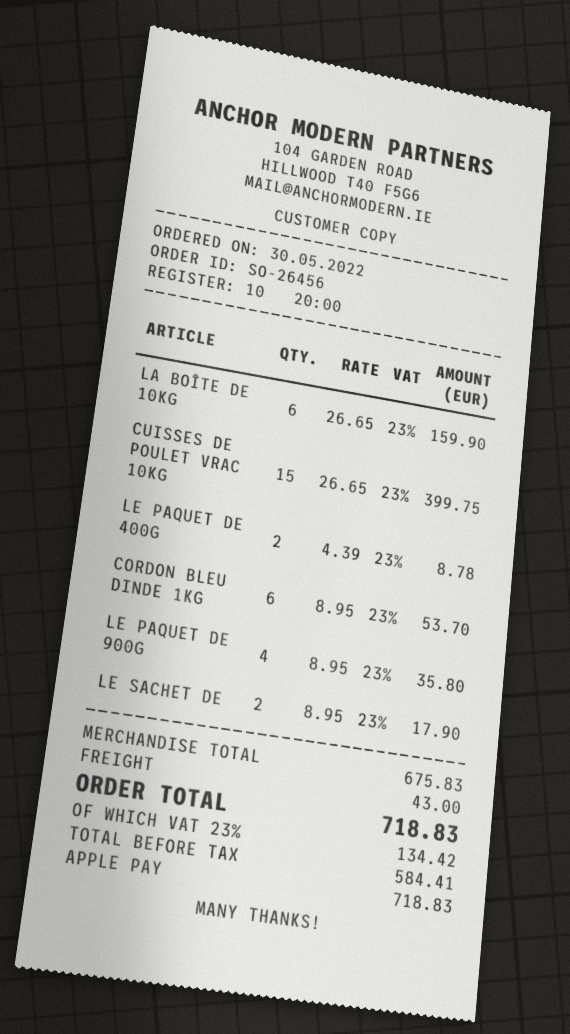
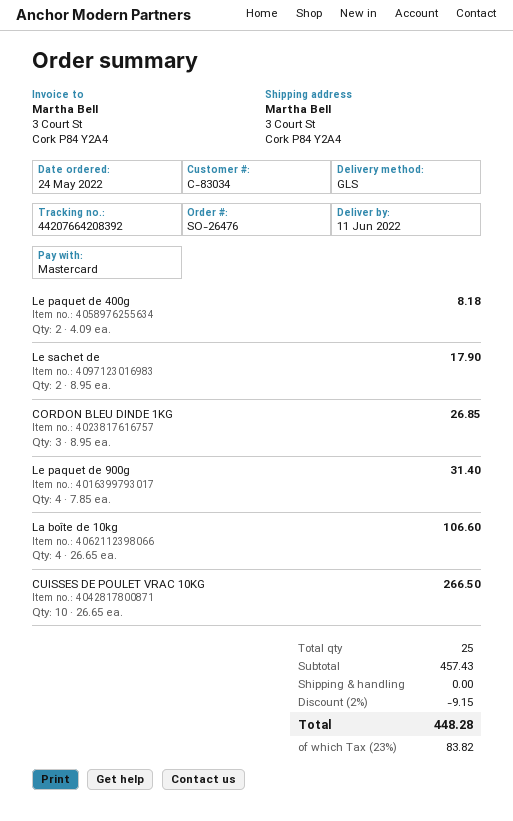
order number: SO-26456 -> SO-26476
order date: 2022-05-30 -> 2022-05-24
payment method: Apple Pay -> Mastercard
LA BOÎTE DE 10KG: 6 x 26.65 = 159.90 -> 4 x 26.65 = 106.60
CUISSES DE POULET VRAC 10KG: 15 x 26.65 = 399.75 -> 10 x 26.65 = 266.50
LE PAQUET DE 400G: 2 x 4.39 = 8.78 -> 2 x 4.09 = 8.18
CORDON BLEU DINDE 1KG: 6 x 8.95 = 53.70 -> 3 x 8.95 = 26.85
LE PAQUET DE 900G: 4 x 8.95 = 35.80 -> 4 x 7.85 = 31.40
subtotal: 675.83 -> 457.43
discount: none -> 2% = 9.15
shipping: 43.00 -> 0.00
tax: 23% = 134.42 -> 23% = 83.82
total: 718.83 -> 448.28

